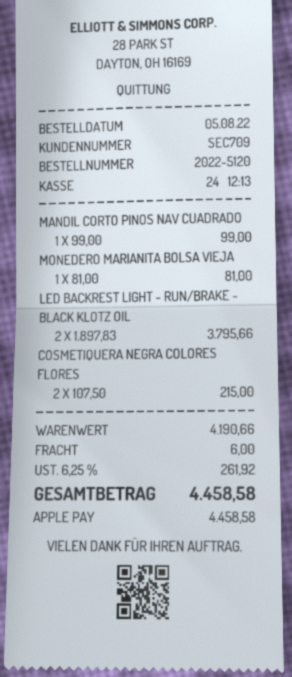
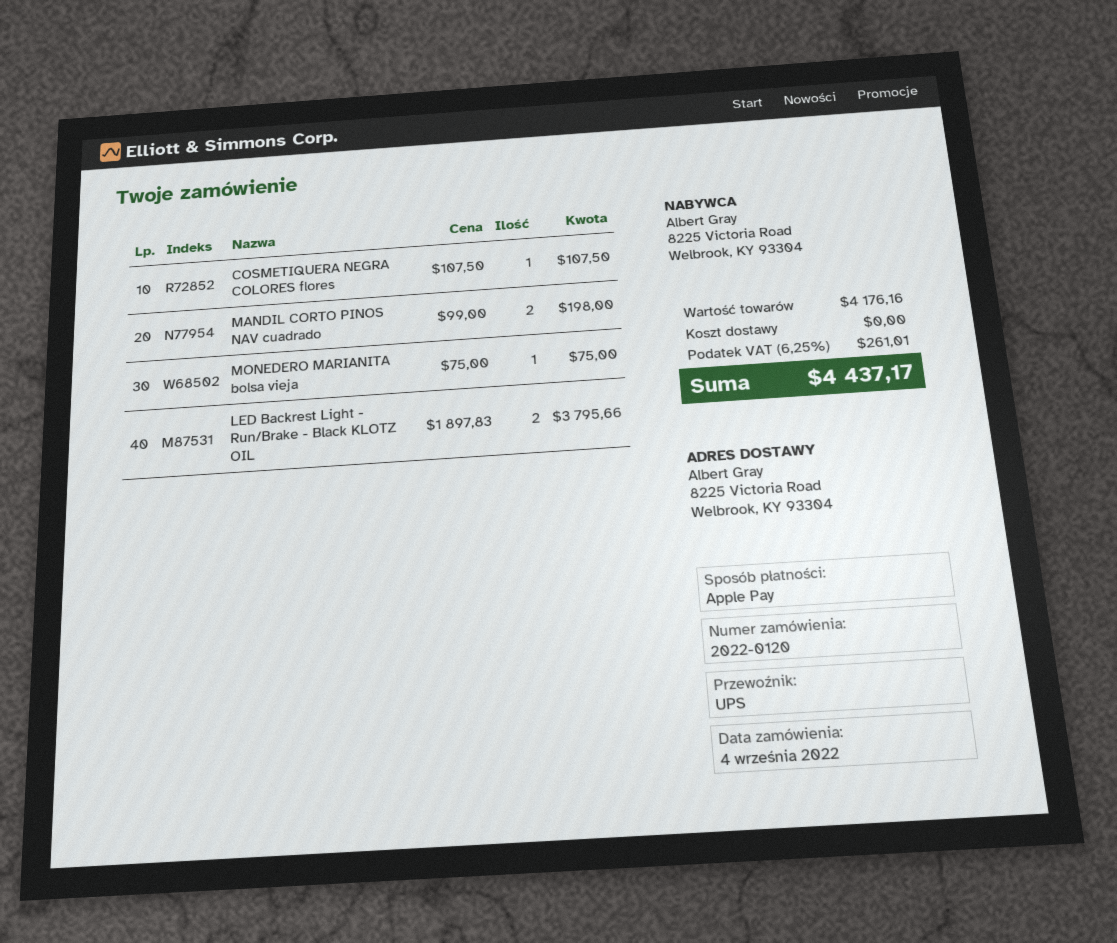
order number: 2022-5120 -> 2022-0120
order date: 2022-08-05 -> 2022-09-04
MANDIL CORTO PINOS NAV CUADRADO: 1 x 99.00 = 99.00 -> 2 x 99.00 = 198.00
MONEDERO MARIANITA BOLSA VIEJA: 1 x 81.00 = 81.00 -> 1 x 75.00 = 75.00
COSMETIQUERA NEGRA COLORES FLORES: 2 x 107.50 = 215.00 -> 1 x 107.50 = 107.50
subtotal: 4190.66 -> 4176.16
shipping: 6.00 -> 0.00
tax: 6.25% = 261.92 -> 6.25% = 261.01
total: 4458.58 -> 4437.17

